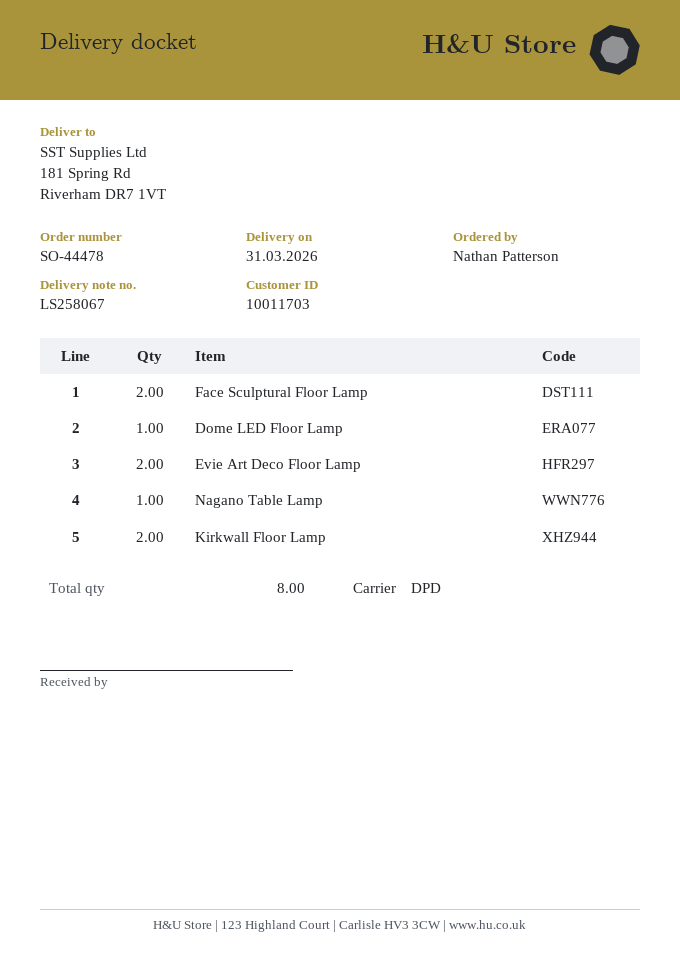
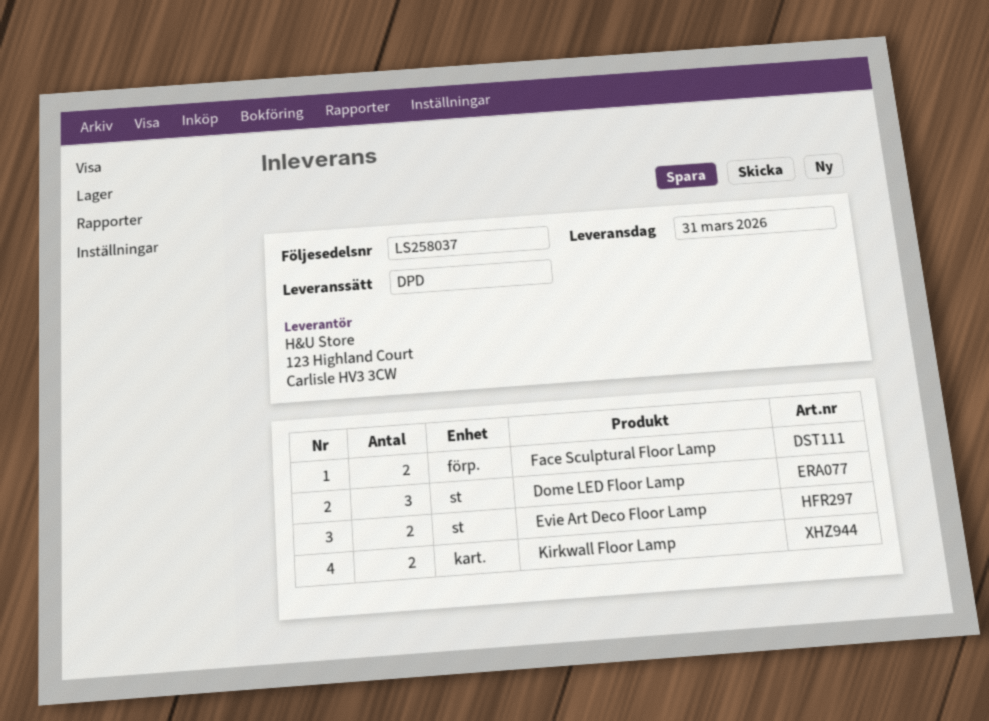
delivery note number: LS258067 -> LS258037
Dome LED Floor Lamp: 1 -> 3
Nagano Table Lamp: 1 -> none

